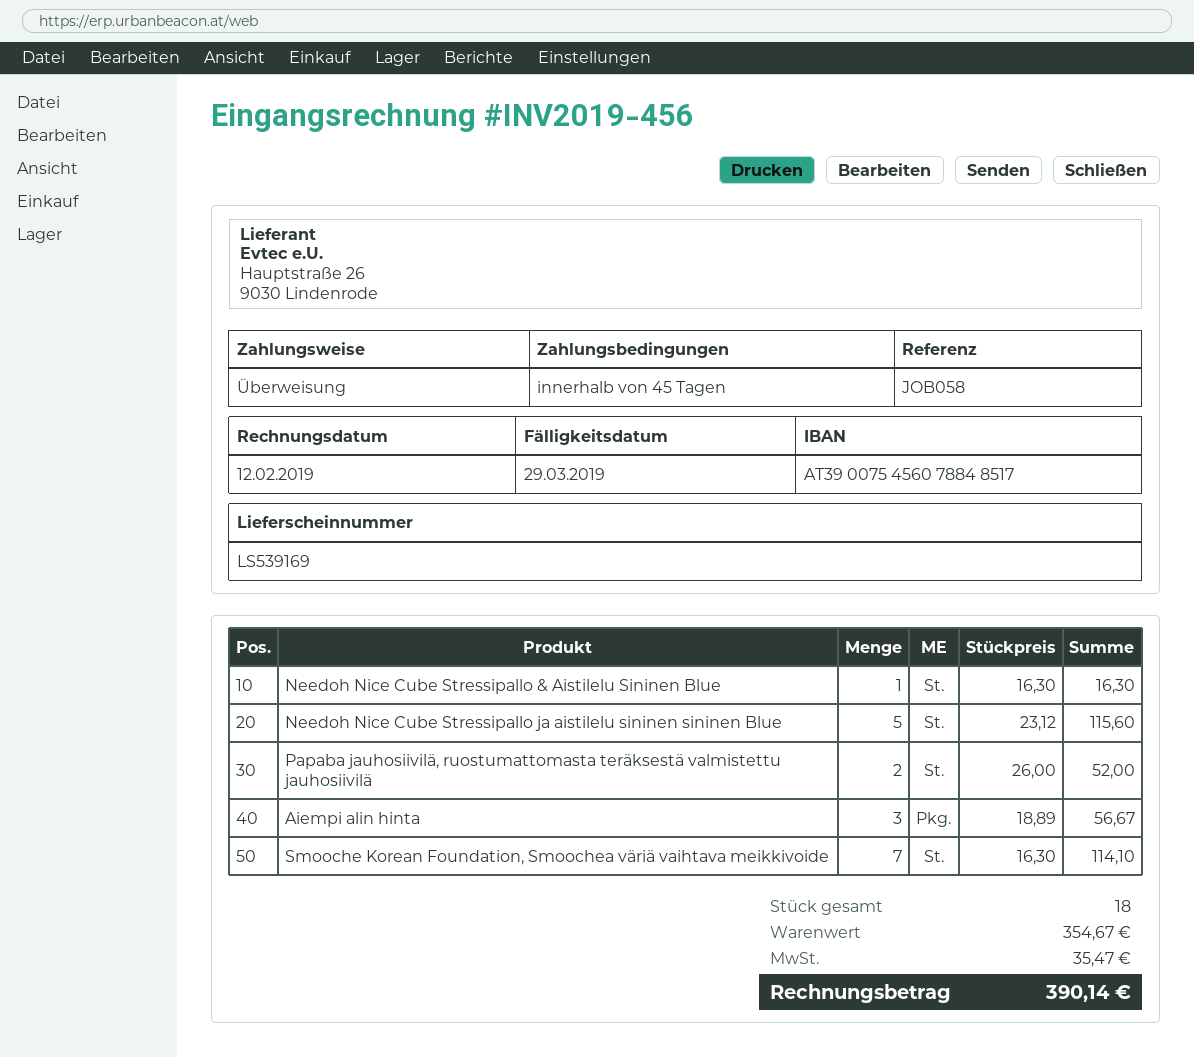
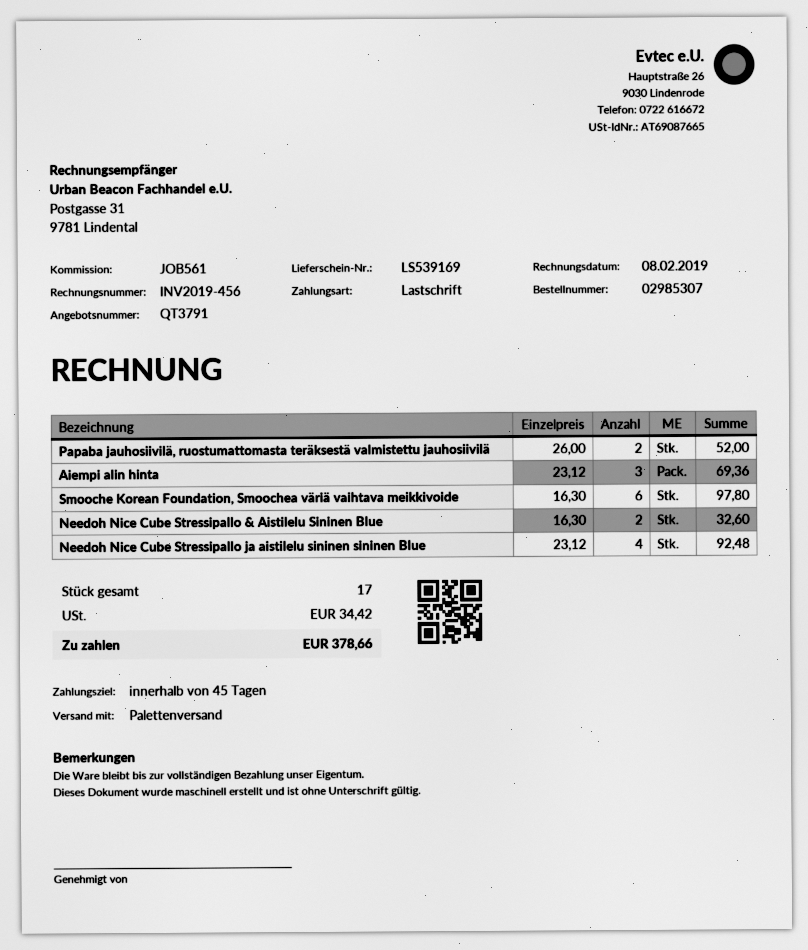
invoice date: 2019-02-12 -> 2019-02-08
reference: JOB058 -> JOB561
payment method: bank transfer -> direct debit
Needoh Nice Cube Stressipallo & Aistilelu Sininen Blue: 1 x 16.30 = 16.30 -> 2 x 16.30 = 32.60
Needoh Nice Cube Stressipallo ja aistilelu sininen sininen Blue: 5 x 23.12 = 115.60 -> 4 x 23.12 = 92.48
Aiempi alin hinta: 3 x 18.89 = 56.67 -> 3 x 23.12 = 69.36
Smooche Korean Foundation, Smoochea väriä vaihtava meikkivoide: 7 x 16.30 = 114.10 -> 6 x 16.30 = 97.80
total quantity: 18 -> 17
tax: 35.47 -> 34.42
total: 390.14 -> 378.66

